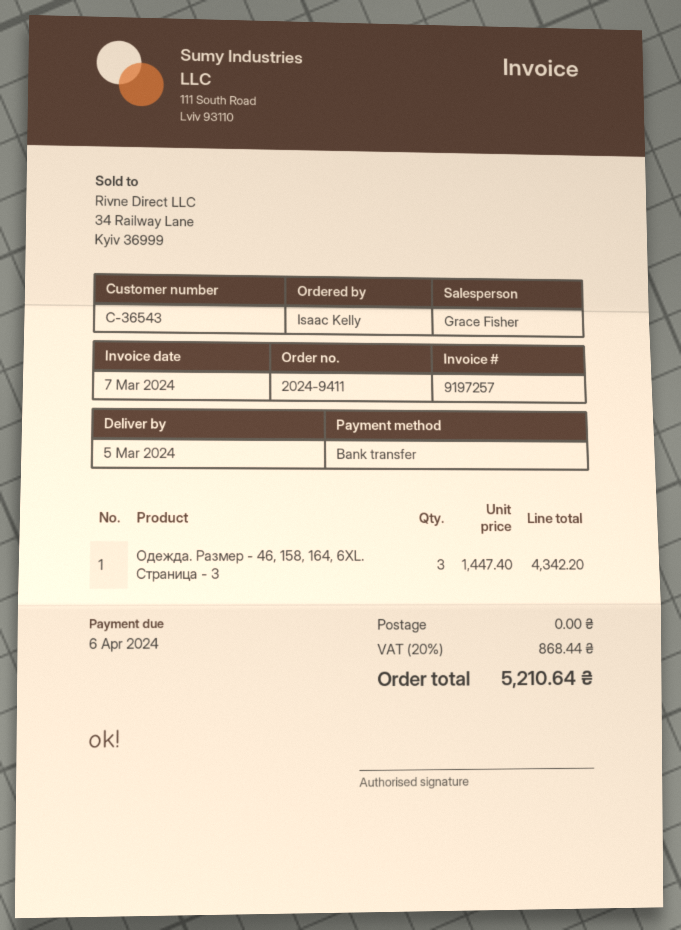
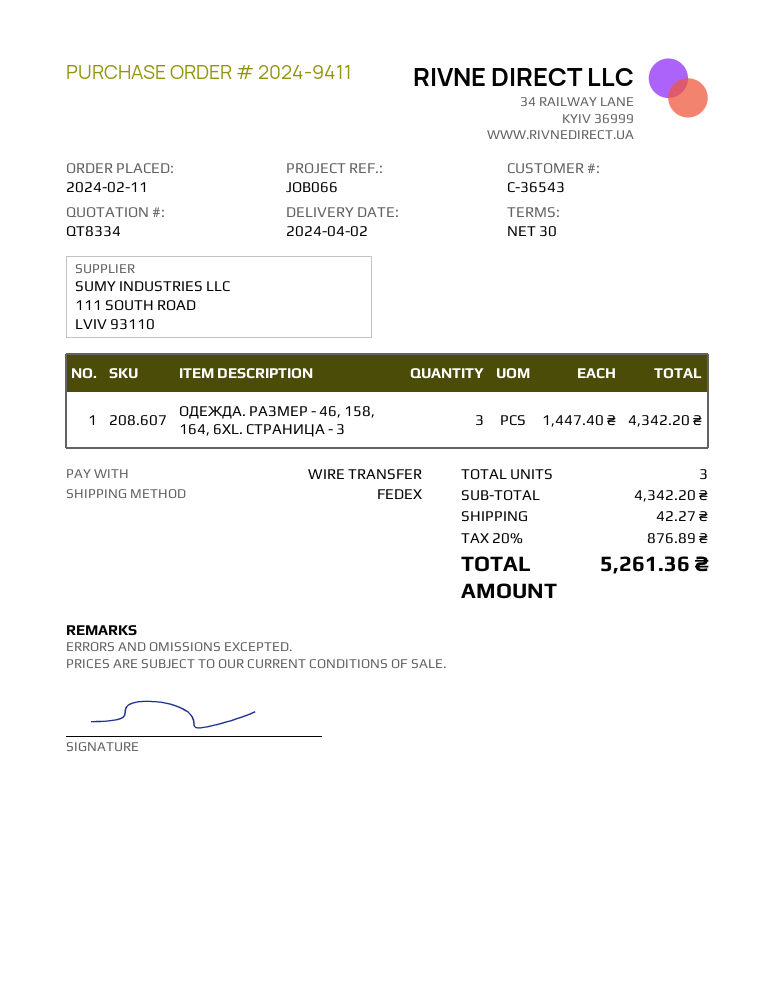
delivery date: 2024-03-05 -> 2024-04-02
shipping: 0.00 -> 42.27
tax: 20% = 868.44 -> 20% = 876.89
total: 5210.64 -> 5261.36

